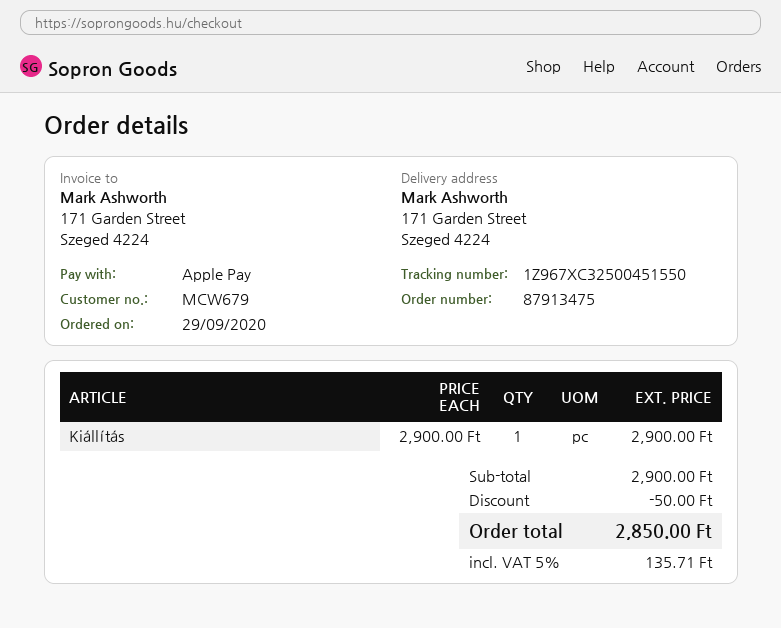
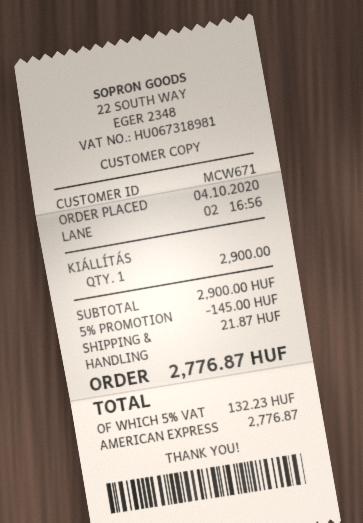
order date: 2020-09-29 -> 2020-10-04
customer number: MCW679 -> MCW671
payment method: Apple Pay -> American Express
discount: 50.00 -> 145.00
shipping: none -> 21.87
tax: 5% = 135.71 -> 5% = 132.23
total: 2850.00 -> 2776.87

